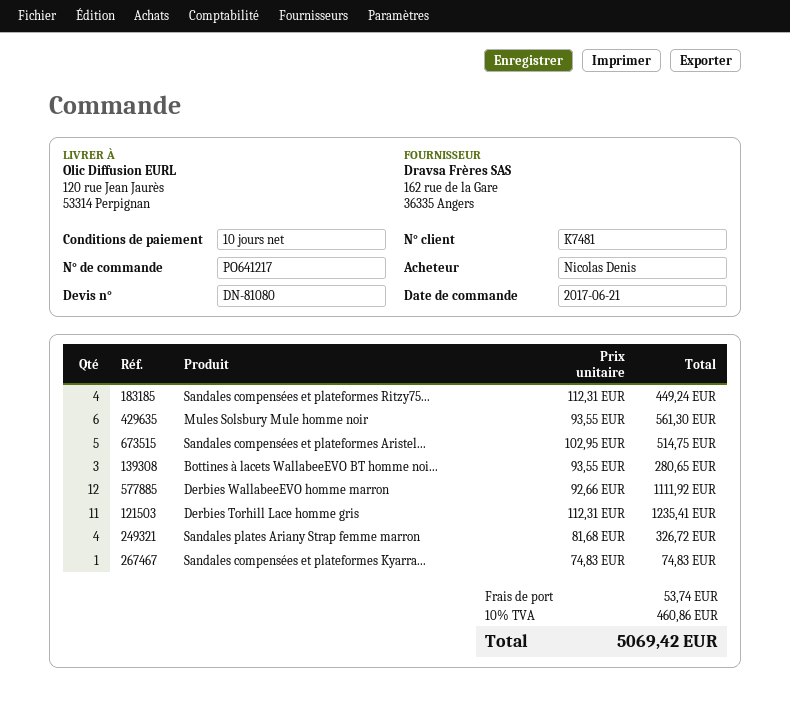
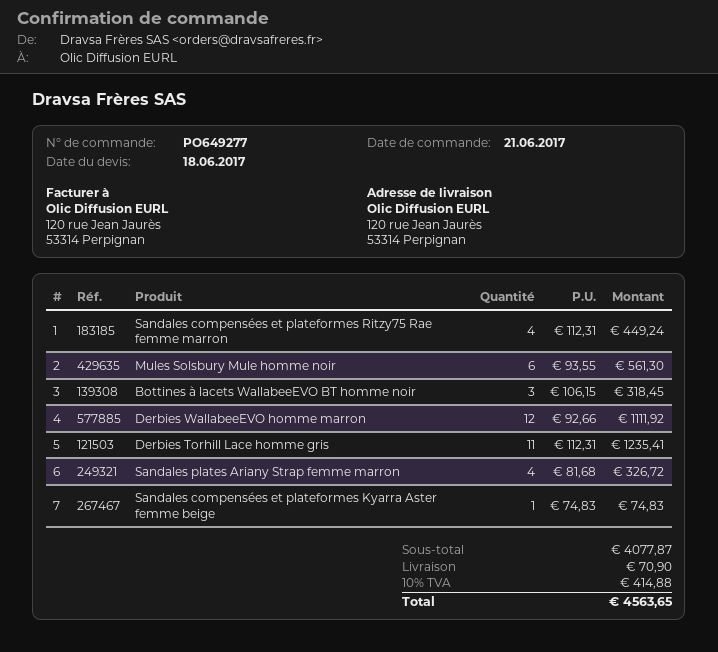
order number: PO641217 -> PO649277
Sandales compensées et plateformes Aristel...: 5 x 102.95 = 514.75 -> none
Bottines à lacets WallabeeEVO BT homme noi...: 3 x 93.55 = 280.65 -> 3 x 106.15 = 318.45
shipping: 53.74 -> 70.90
tax: 10% = 460.86 -> 10% = 414.88
total: 5069.42 -> 4563.65

